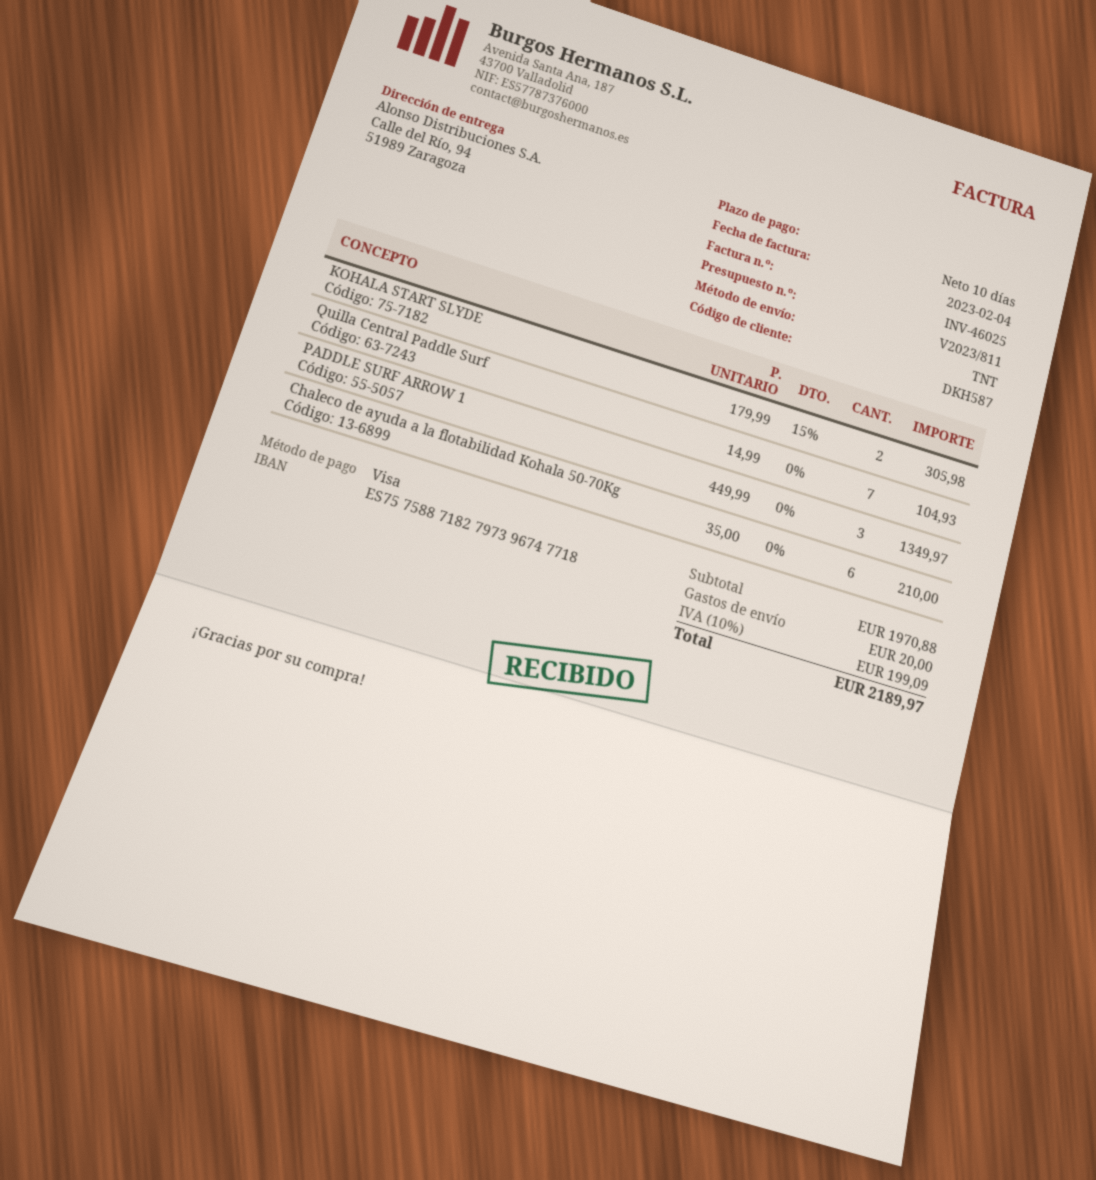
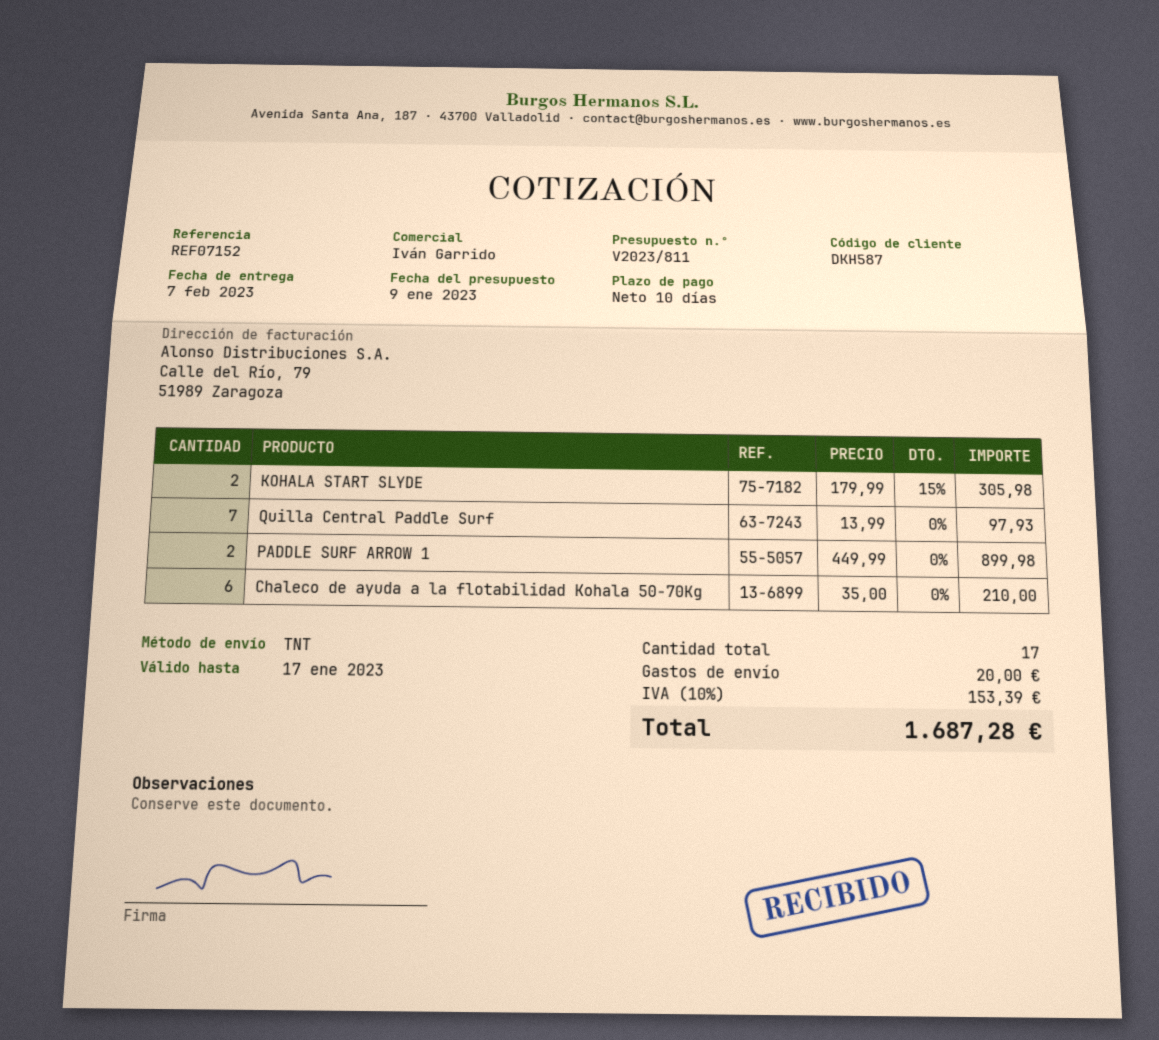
Quilla Central Paddle Surf: 7 x 14.99 = 104.93 -> 7 x 13.99 = 97.93
PADDLE SURF ARROW 1: 3 x 449.99 = 1349.97 -> 2 x 449.99 = 899.98
tax: 10% = 199.09 -> 10% = 153.39
total: 2189.97 -> 1687.28

